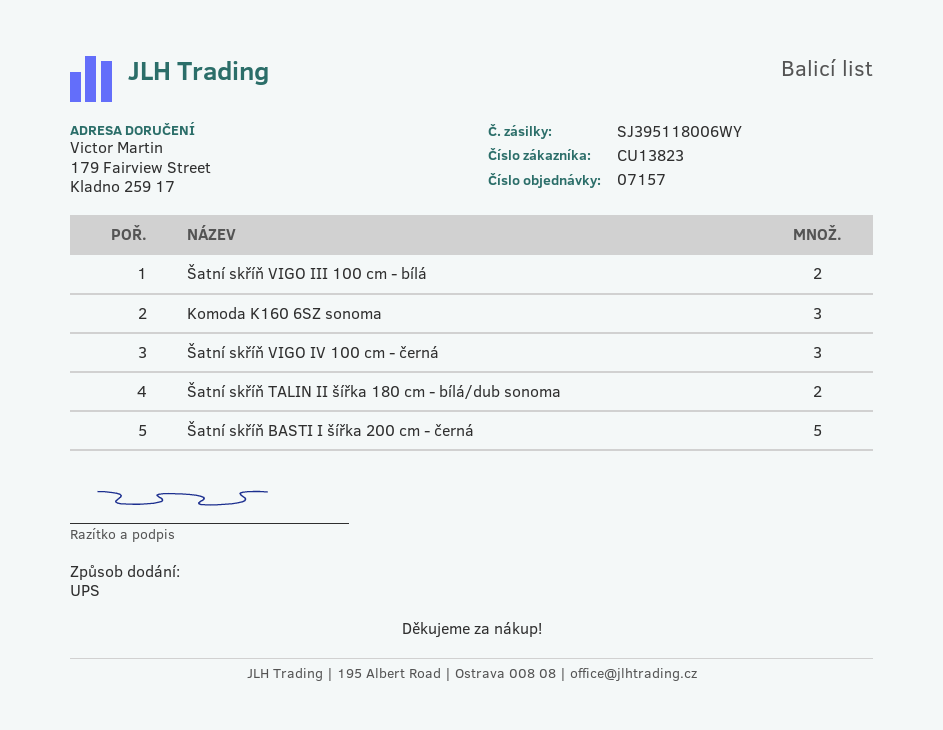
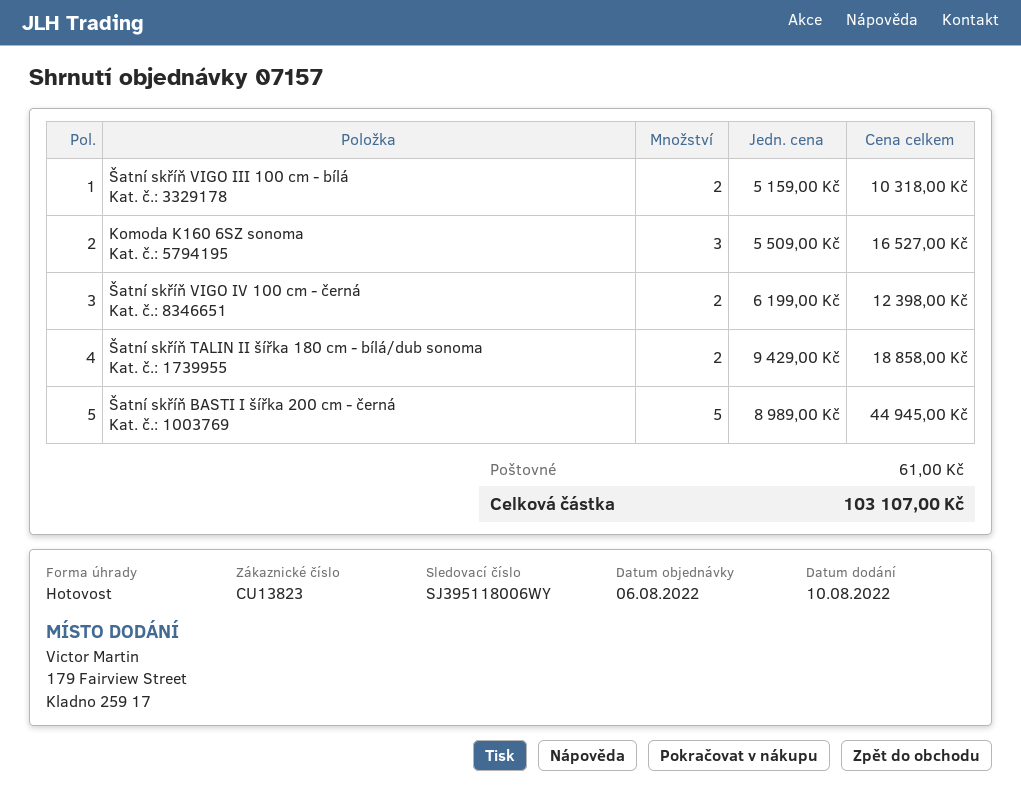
Šatní skříň VIGO IV 100 cm - černá: 3 -> 2

